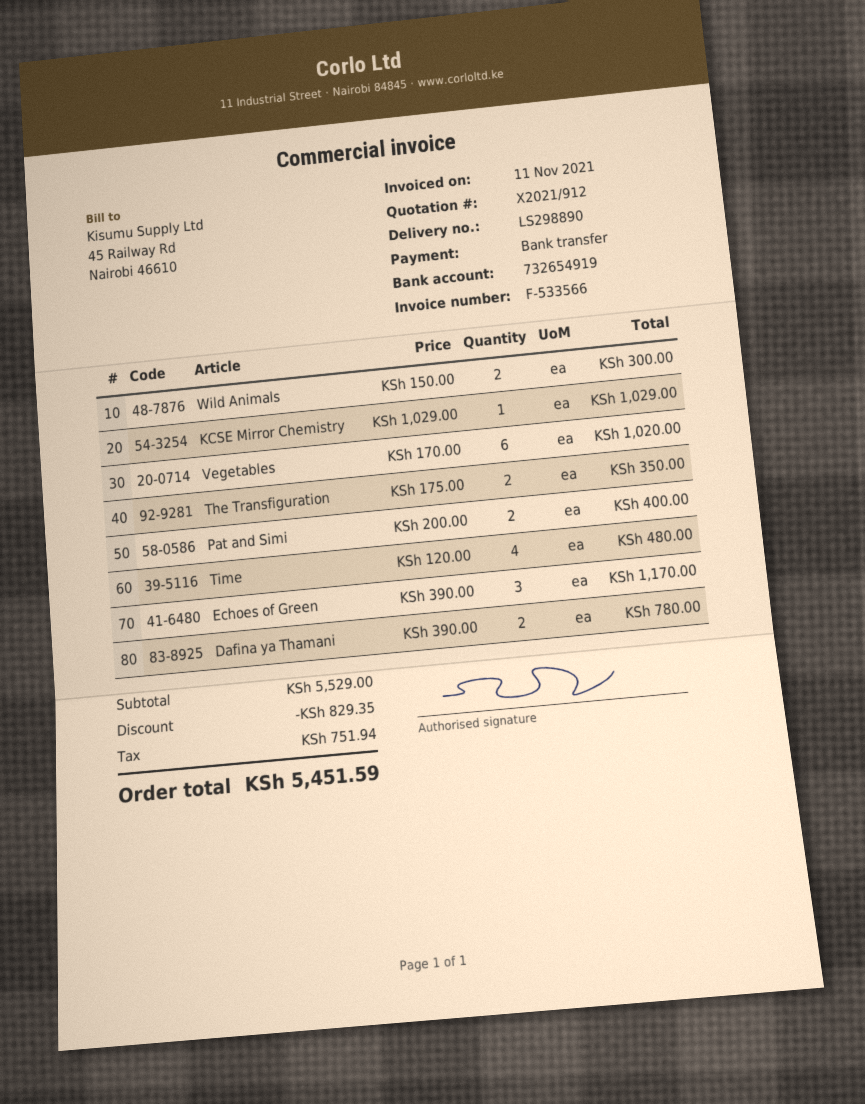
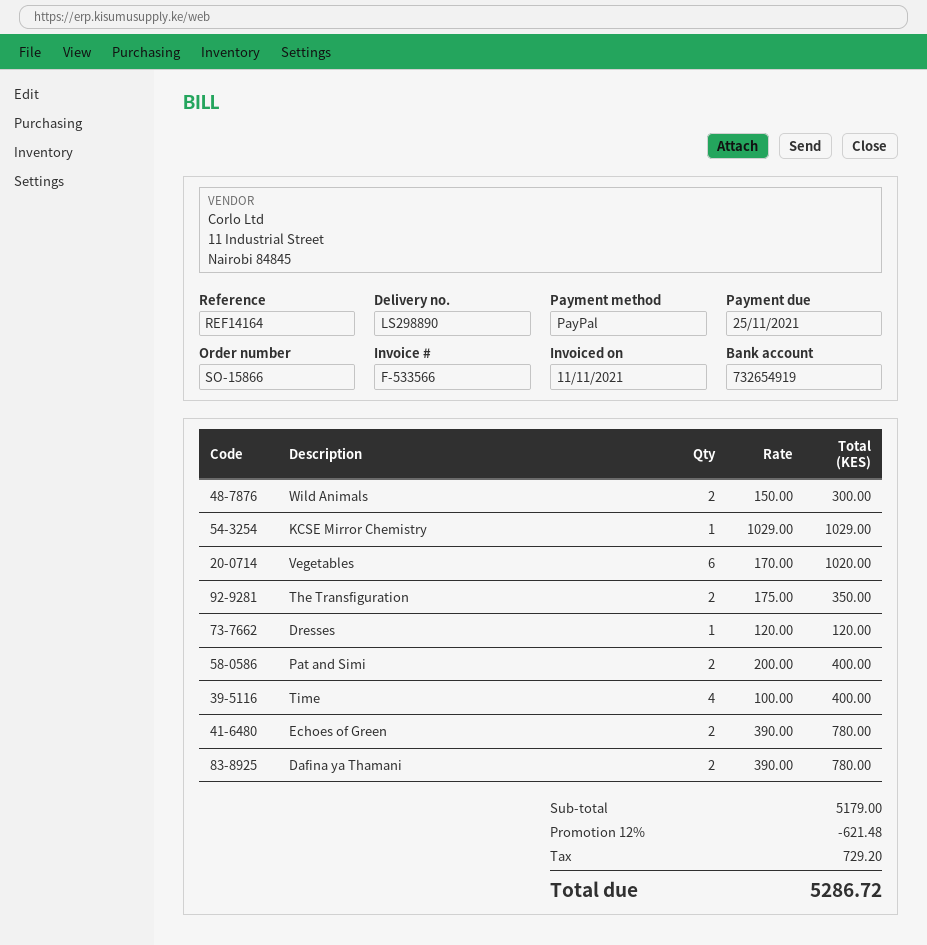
payment method: bank transfer -> PayPal
Time: 4 x 120.00 = 480.00 -> 4 x 100.00 = 400.00
Echoes of Green: 3 x 390.00 = 1170.00 -> 2 x 390.00 = 780.00
Dresses: none -> 1 x 120.00 = 120.00
subtotal: 5529.00 -> 5179.00
discount: 829.35 -> 621.48
tax: 751.94 -> 729.20
total: 5451.59 -> 5286.72

